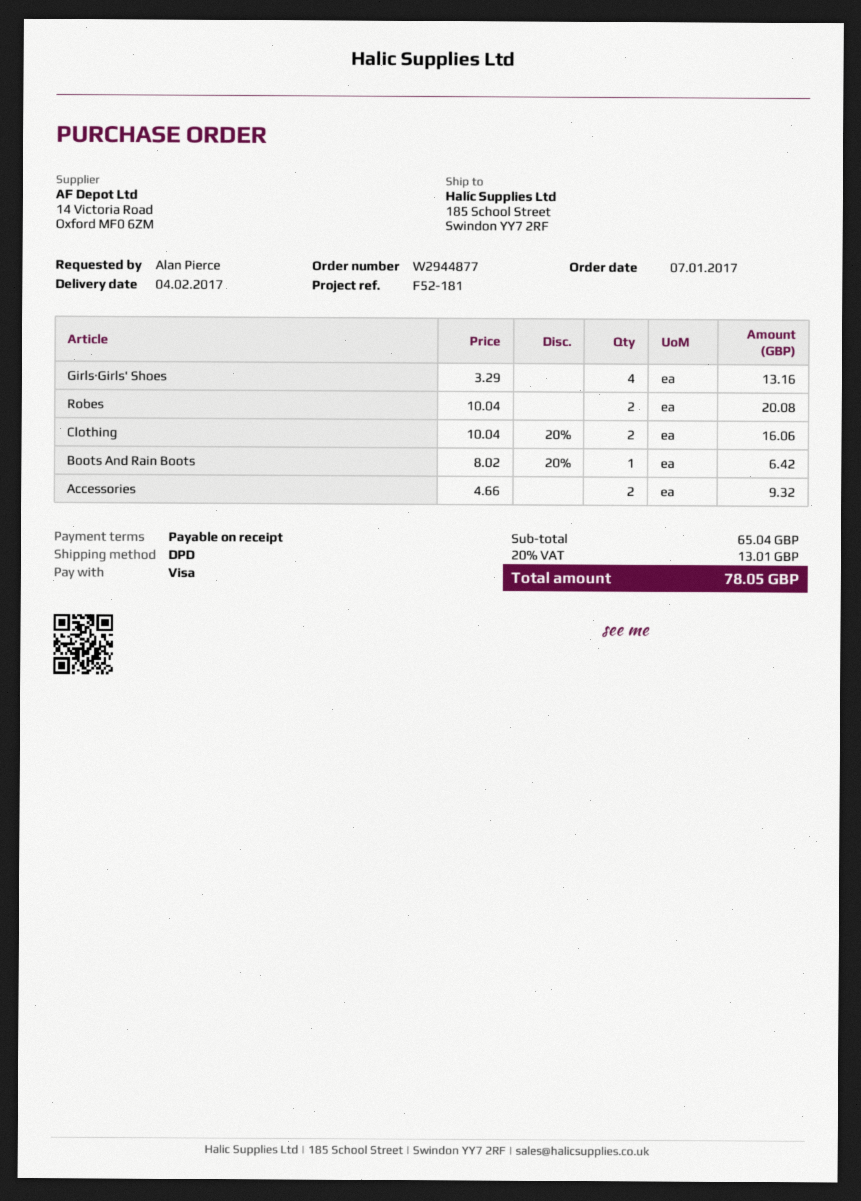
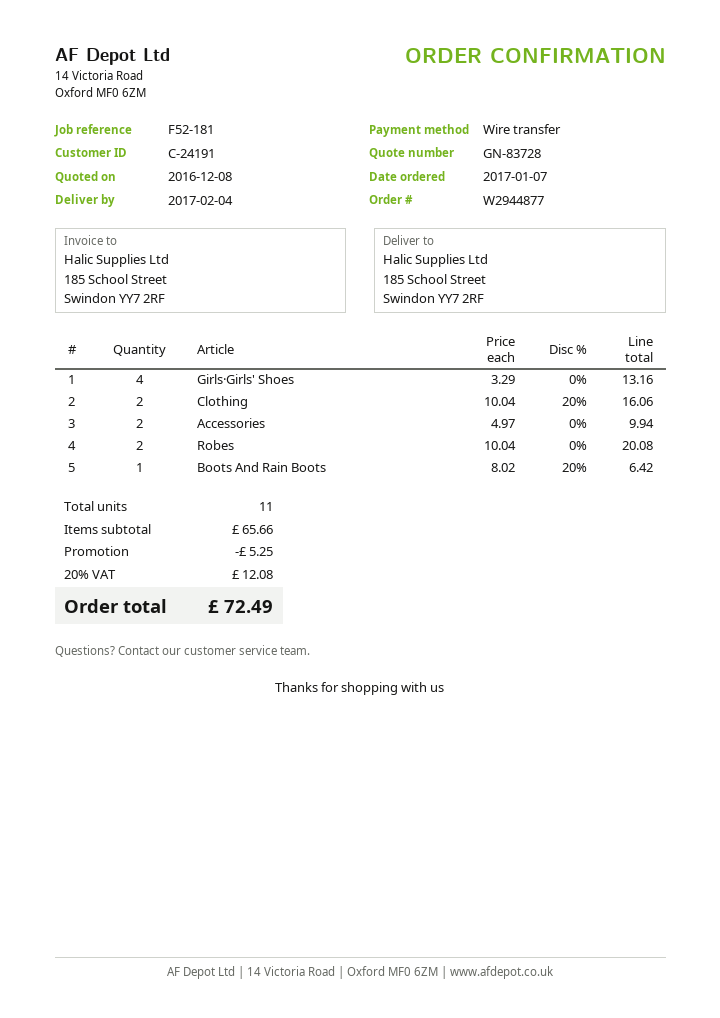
payment method: Visa -> bank transfer
Accessories: 2 x 4.66 = 9.32 -> 2 x 4.97 = 9.94
subtotal: 65.04 -> 65.66
discount: none -> 5.25
tax: 20% = 13.01 -> 20% = 12.08
total: 78.05 -> 72.49

